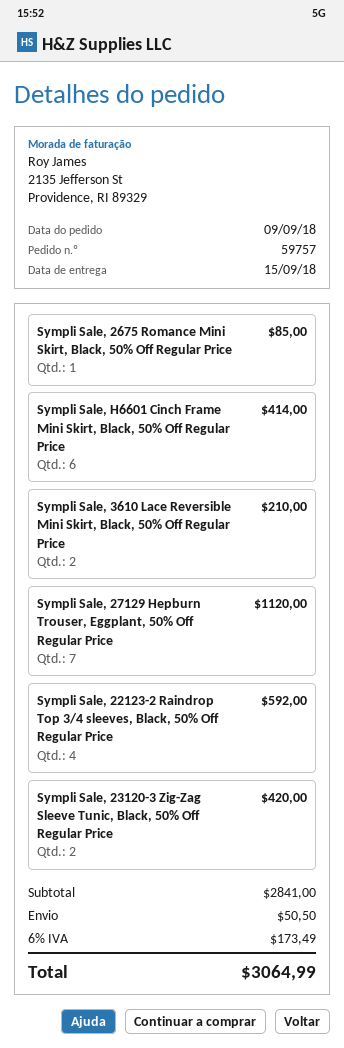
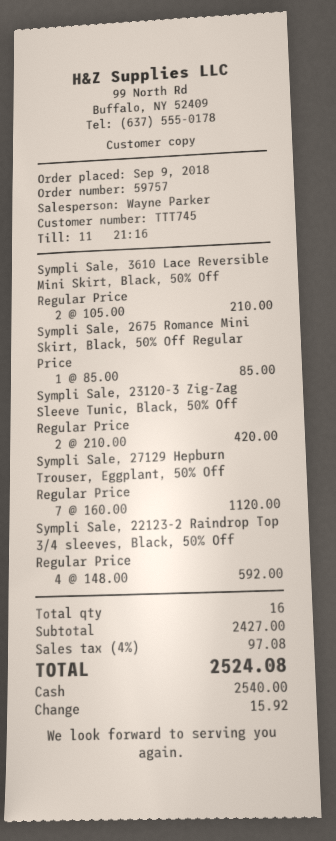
Sympli Sale, H6601 Cinch Frame Mini Skirt, Black, 50% Off Regular Price: 6 for 414.00 -> none
subtotal: 2841.00 -> 2427.00
shipping: 50.50 -> none
tax: 6% = 173.49 -> 4% = 97.08
total: 3064.99 -> 2524.08

